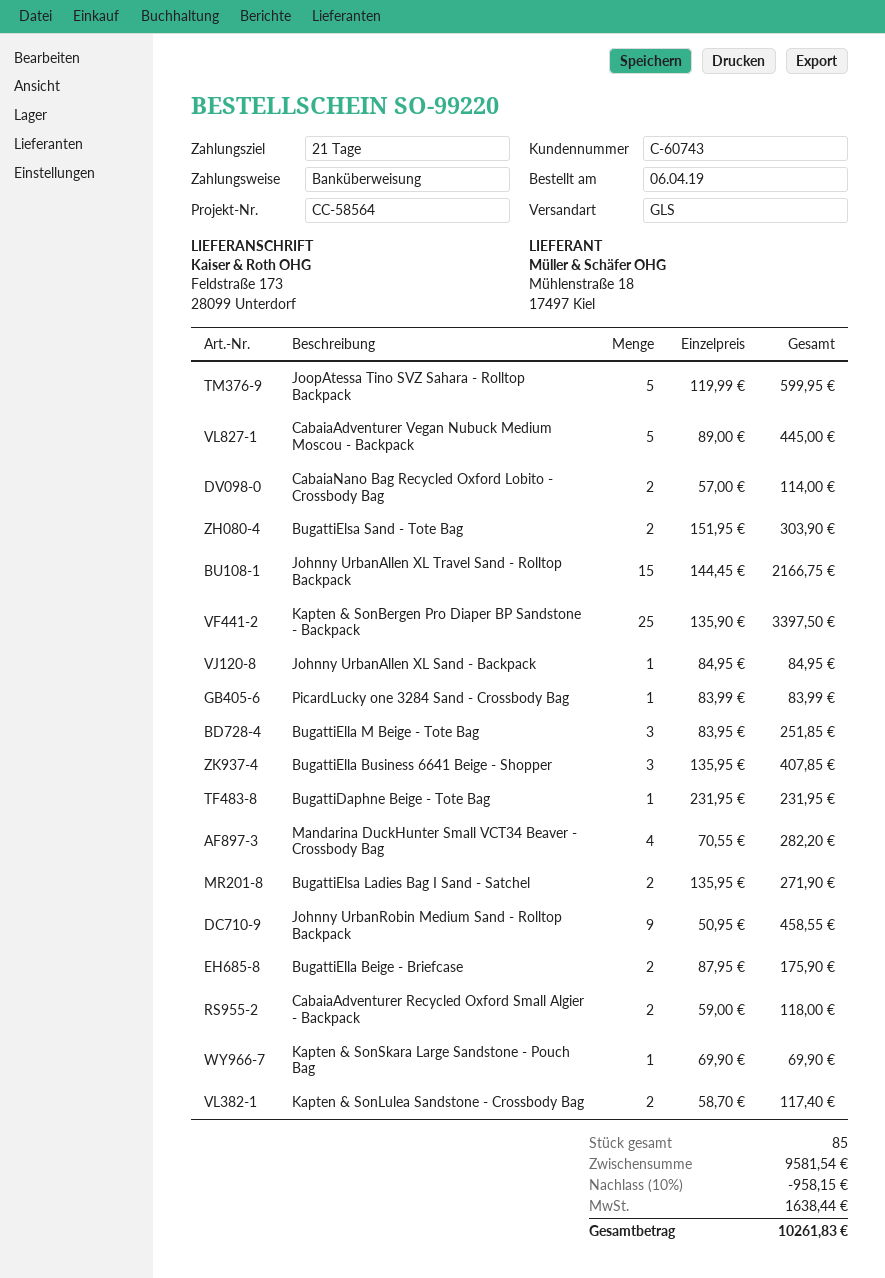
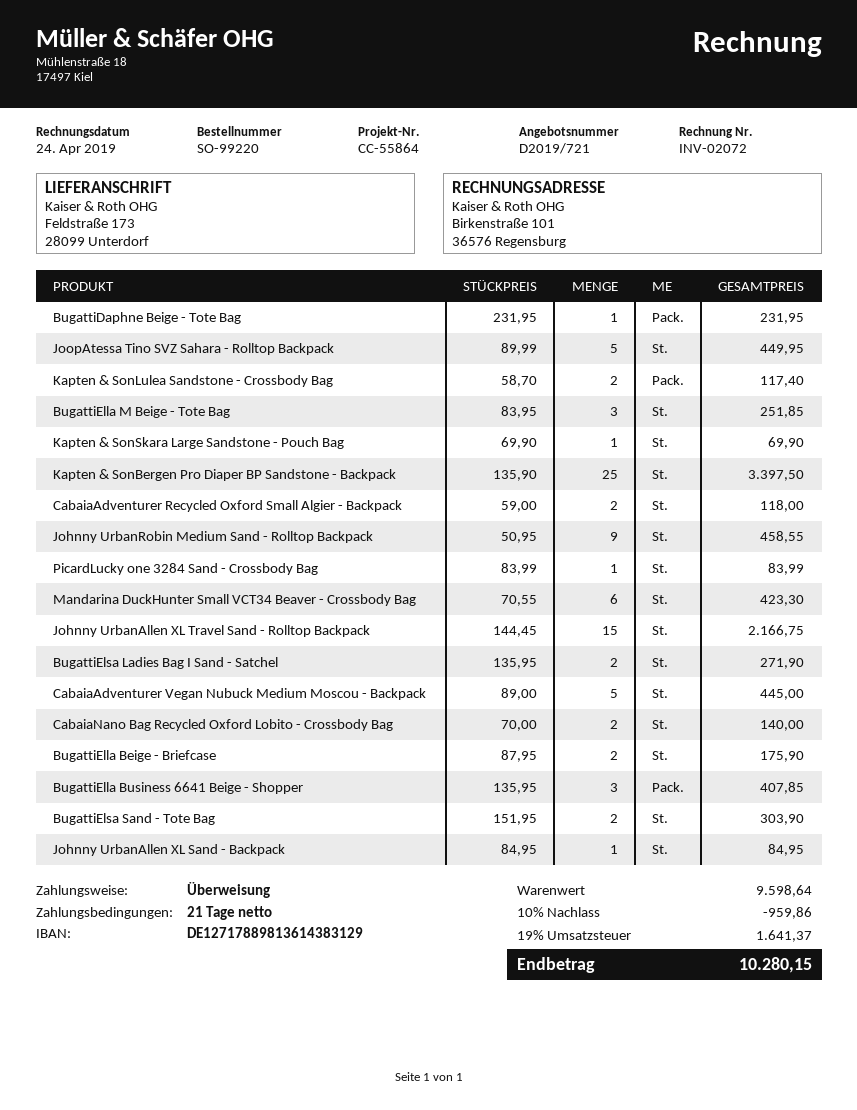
reference: CC-58564 -> CC-55864
JoopAtessa Tino SVZ Sahara - Rolltop Backpack: 5 x 119.99 = 599.95 -> 5 x 89.99 = 449.95
CabaiaNano Bag Recycled Oxford Lobito - Crossbody Bag: 2 x 57.00 = 114.00 -> 2 x 70.00 = 140.00
Mandarina DuckHunter Small VCT34 Beaver - Crossbody Bag: 4 x 70.55 = 282.20 -> 6 x 70.55 = 423.30
subtotal: 9581.54 -> 9598.64
discount: 10% = 958.15 -> 10% = 959.86
tax: 1638.44 -> 1641.37
total: 10261.83 -> 10280.15

